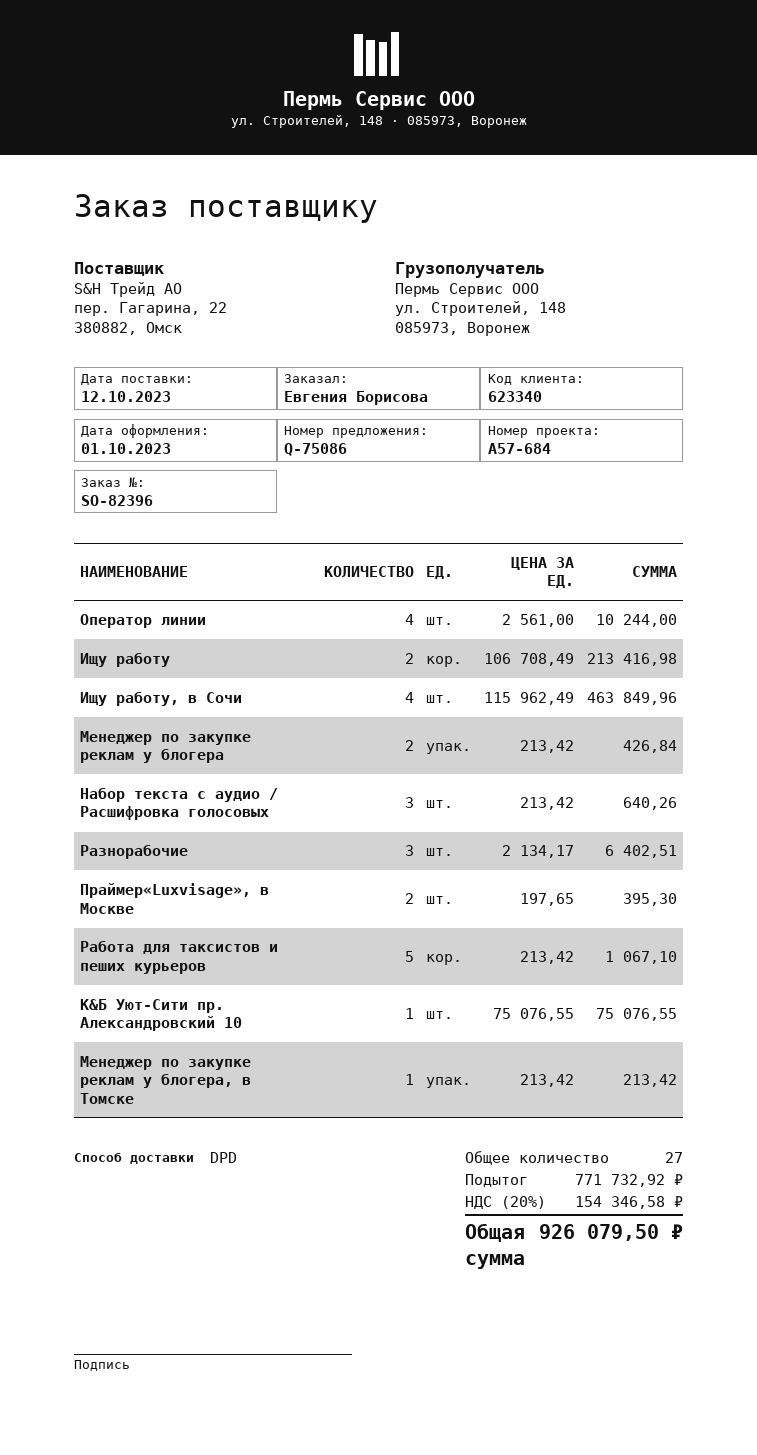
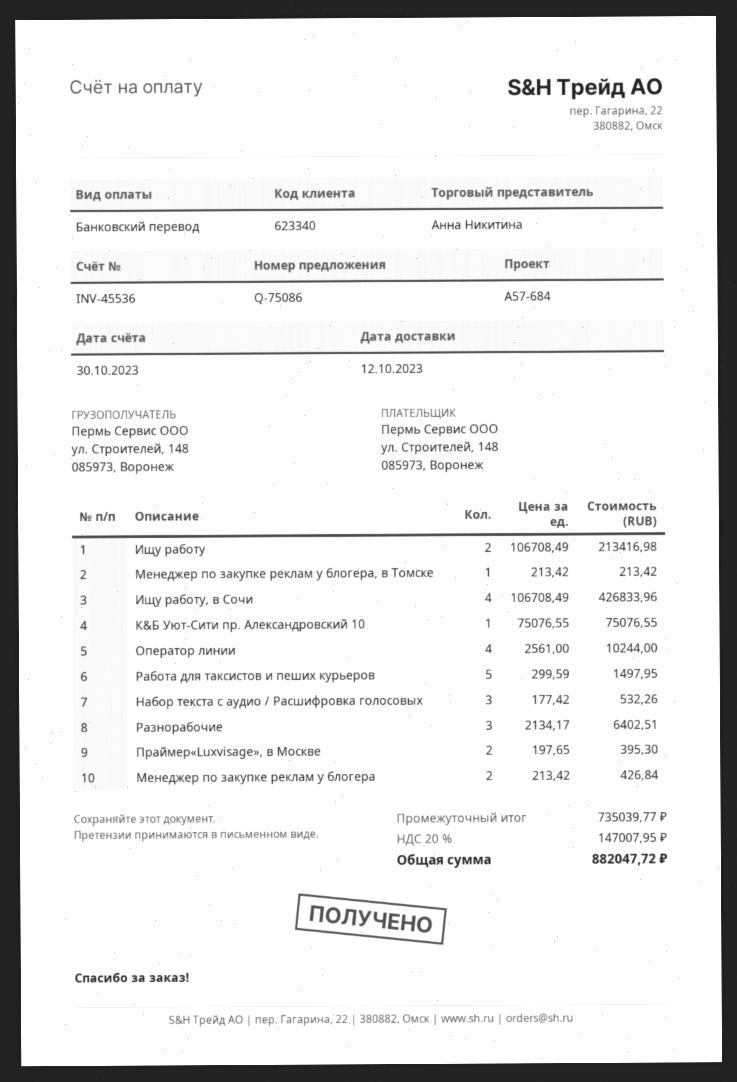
Ищу работу, в Сочи: 4 x 115962.49 = 463849.96 -> 4 x 106708.49 = 426833.96
Набор текста с аудио / Расшифровка голосовых: 3 x 213.42 = 640.26 -> 3 x 177.42 = 532.26
Работа для таксистов и пеших курьеров: 5 x 213.42 = 1067.10 -> 5 x 299.59 = 1497.95
subtotal: 771732.92 -> 735039.77
tax: 20% = 154346.58 -> 20% = 147007.95
total: 926079.50 -> 882047.72

